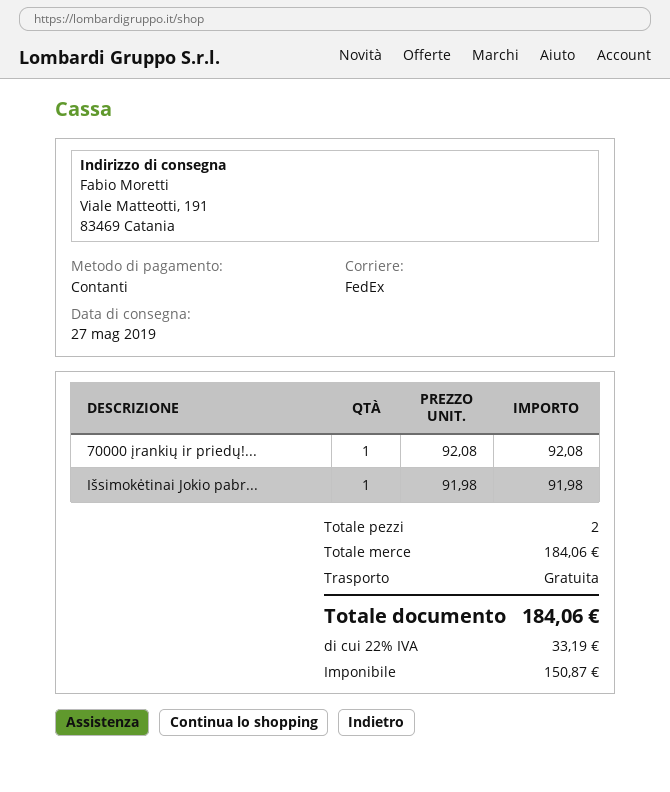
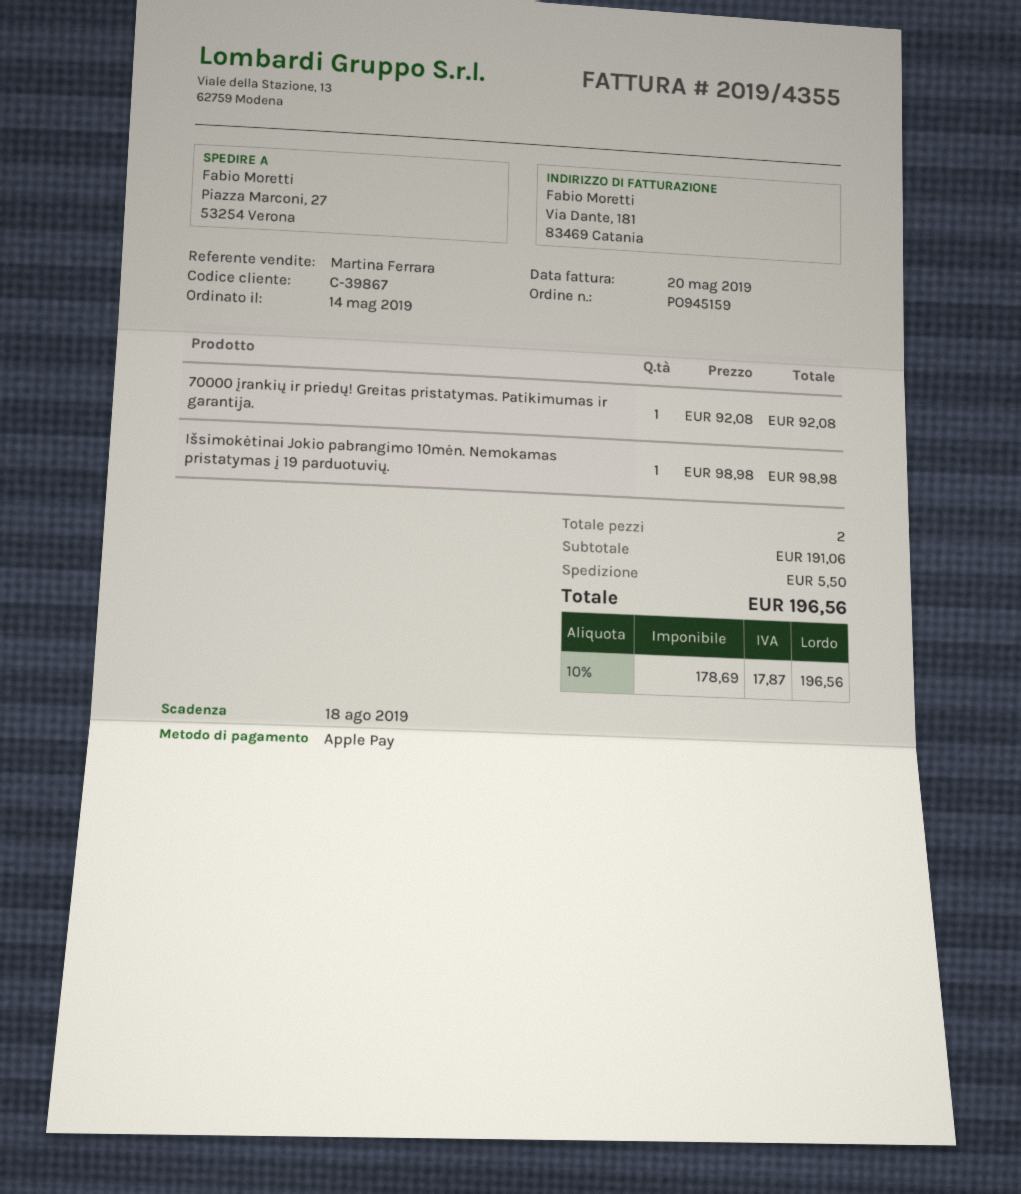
payment method: cash -> Apple Pay
ship to: Viale Matteotti, 191, 83469 Catania -> Piazza Marconi, 27, 53254 Verona
Išsimokėtinai Jokio pabr...: 1 x 91.98 = 91.98 -> 1 x 98.98 = 98.98
subtotal: 184.06 -> 191.06
shipping: 0.00 -> 5.50
net: 150.87 -> 178.69
tax: 22% = 33.19 -> 10% = 17.87
total: 184.06 -> 196.56

